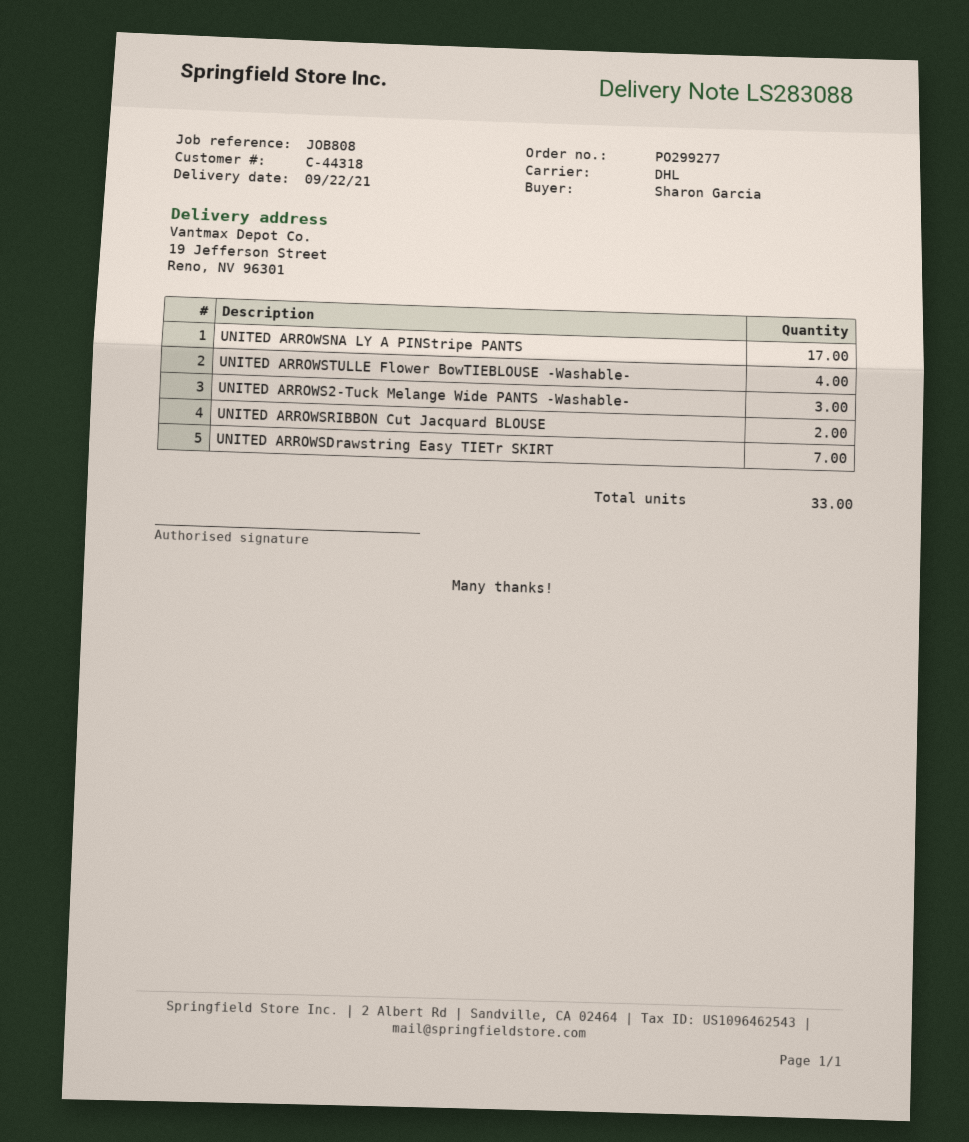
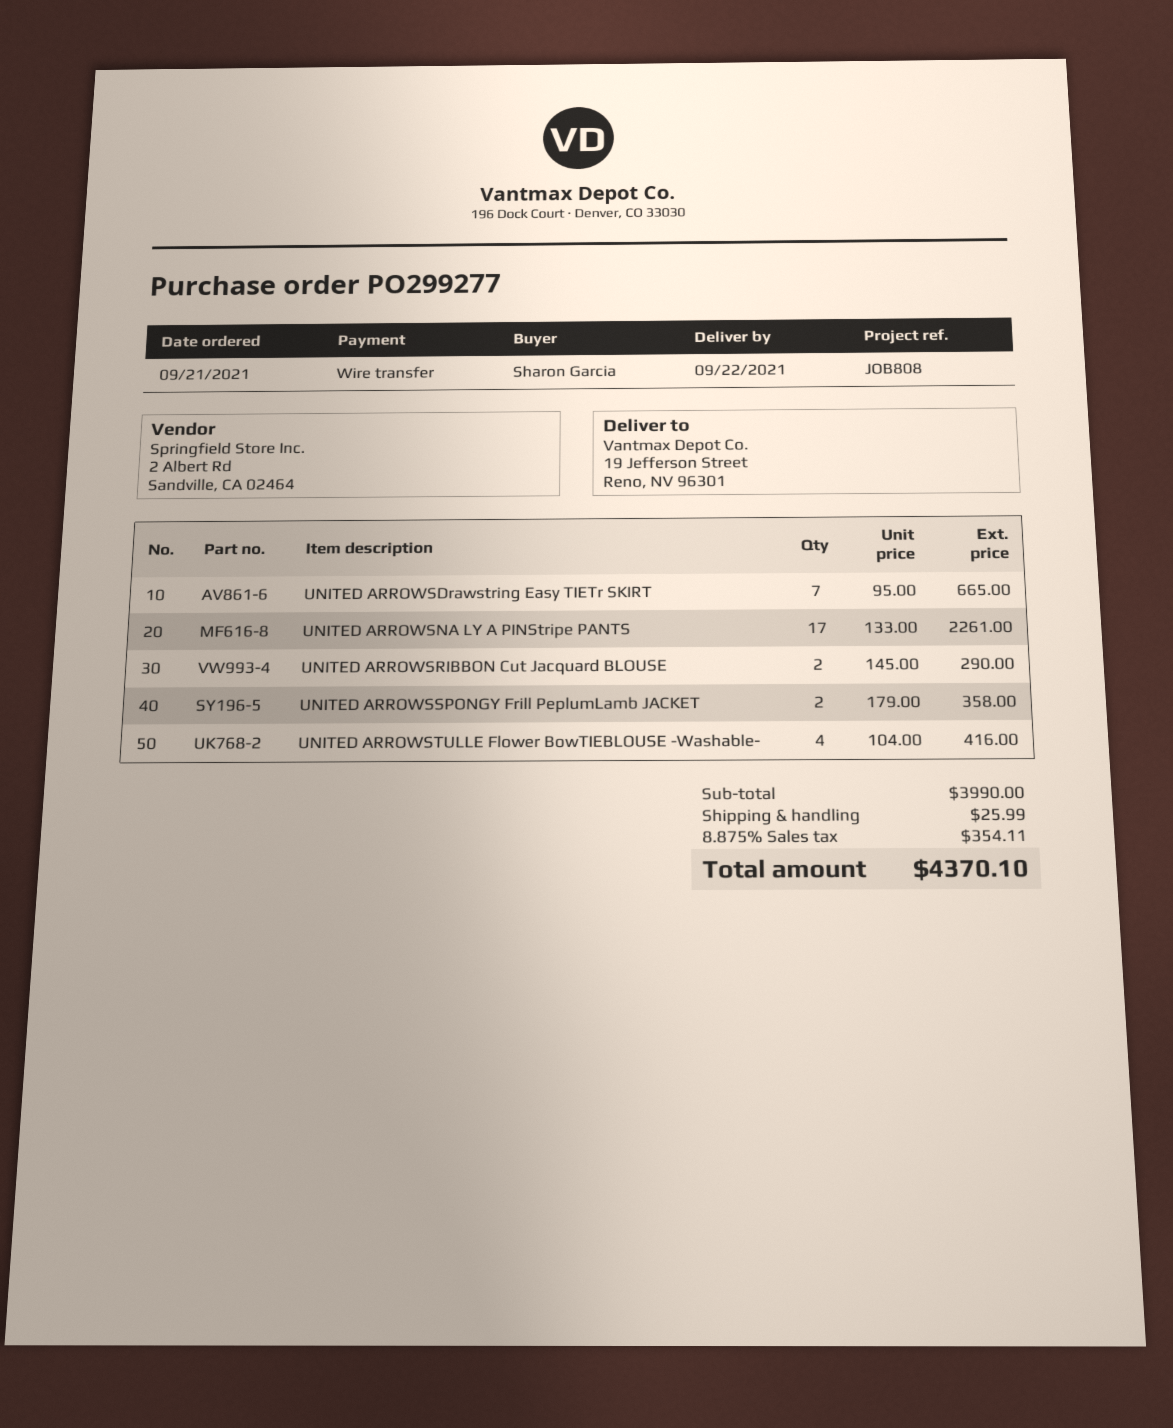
UNITED ARROWS2-Tuck Melange Wide PANTS ‐Washable‐: 3 -> none
UNITED ARROWSSPONGY Frill PeplumLamb JACKET: none -> 2

